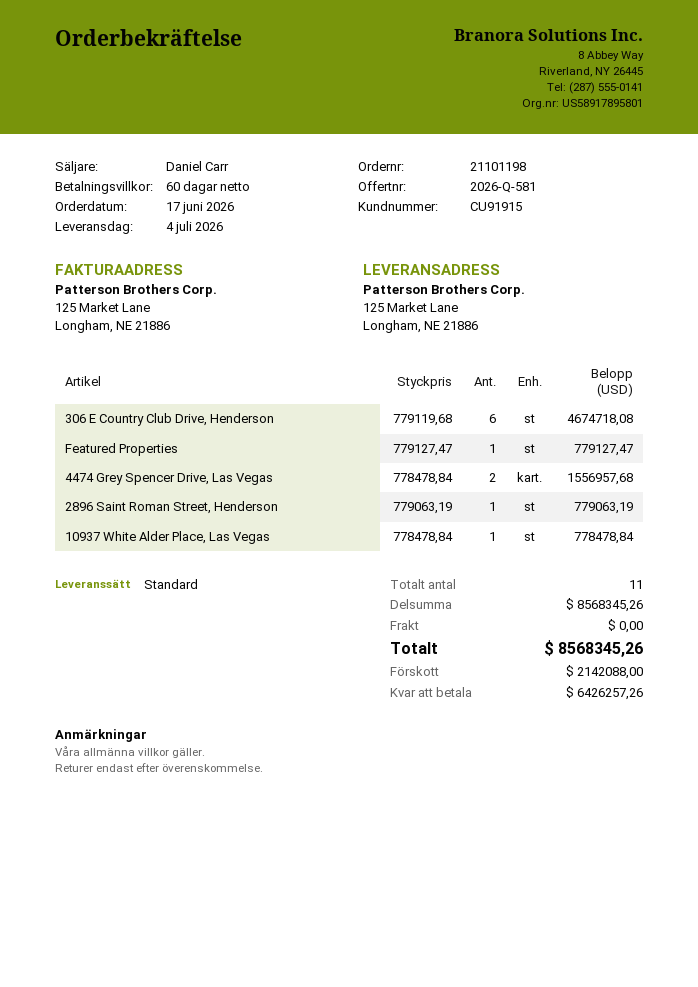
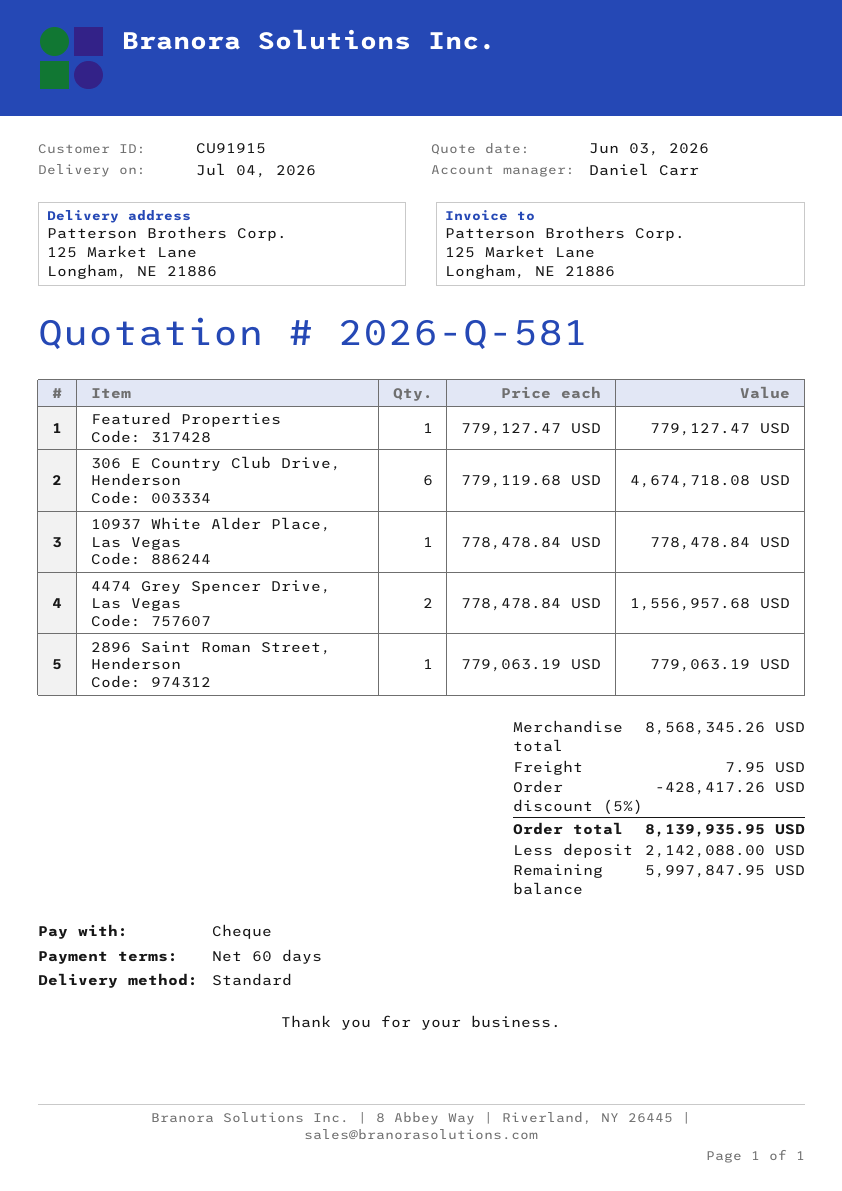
discount: none -> 5% = 428417.26
shipping: 0.00 -> 7.95
total: 8568345.26 -> 8139935.95
balance: 6426257.26 -> 5997847.95

